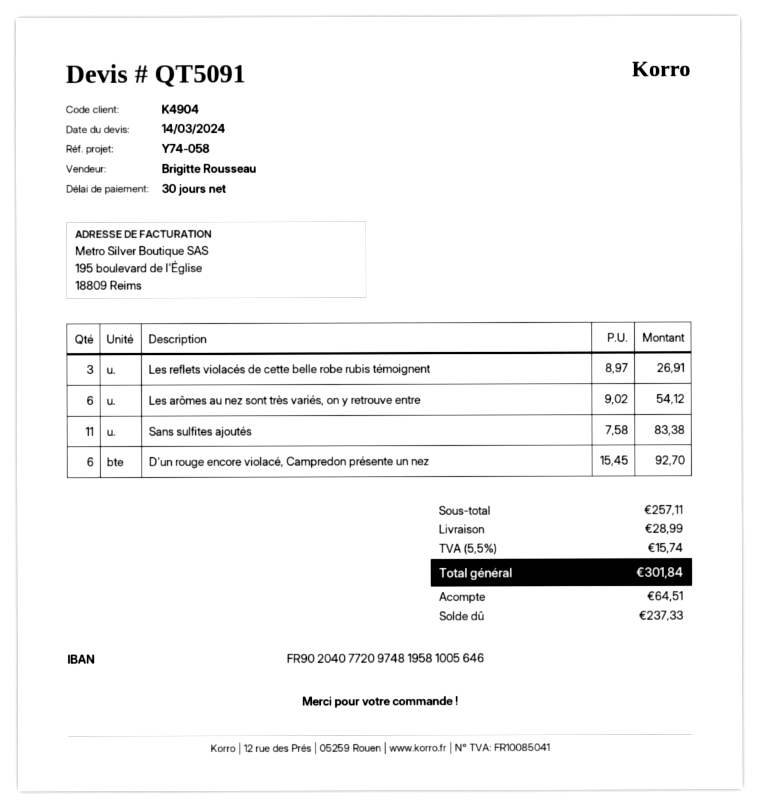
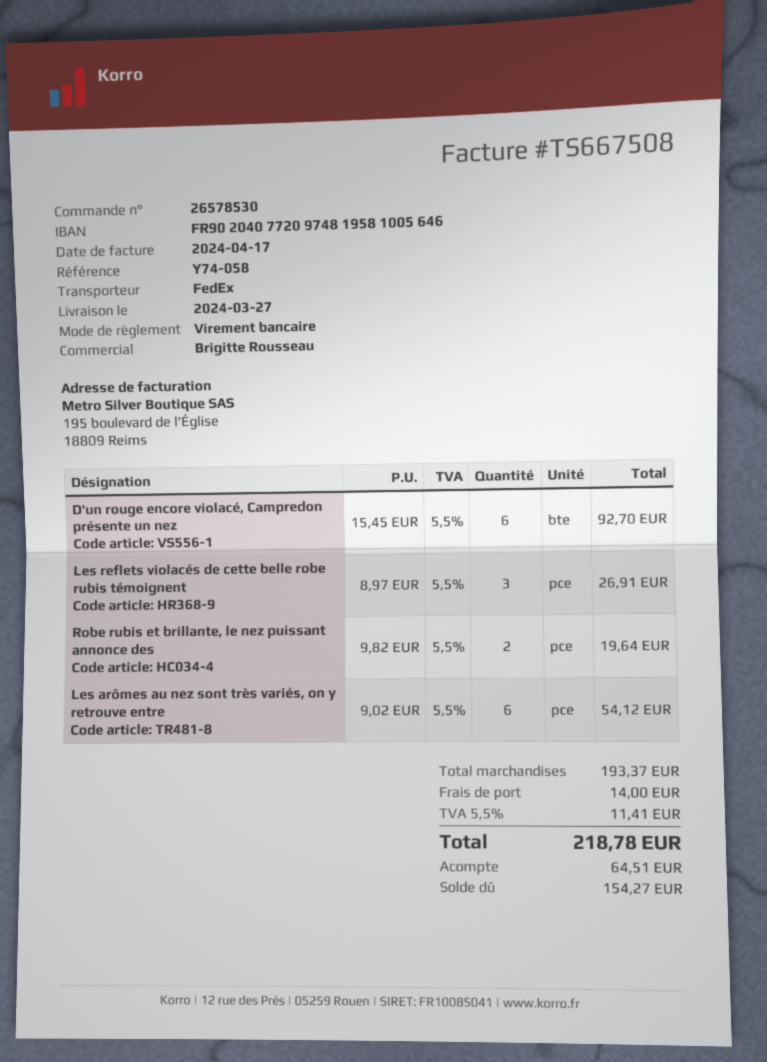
Sans sulfites ajoutés: 11 x 7.58 = 83.38 -> none
Robe rubis et brillante, le nez puissant annonce des: none -> 2 x 9.82 = 19.64
subtotal: 257.11 -> 193.37
shipping: 28.99 -> 14.00
tax: 5.5% = 15.74 -> 5.5% = 11.41
total: 301.84 -> 218.78
balance: 237.33 -> 154.27

